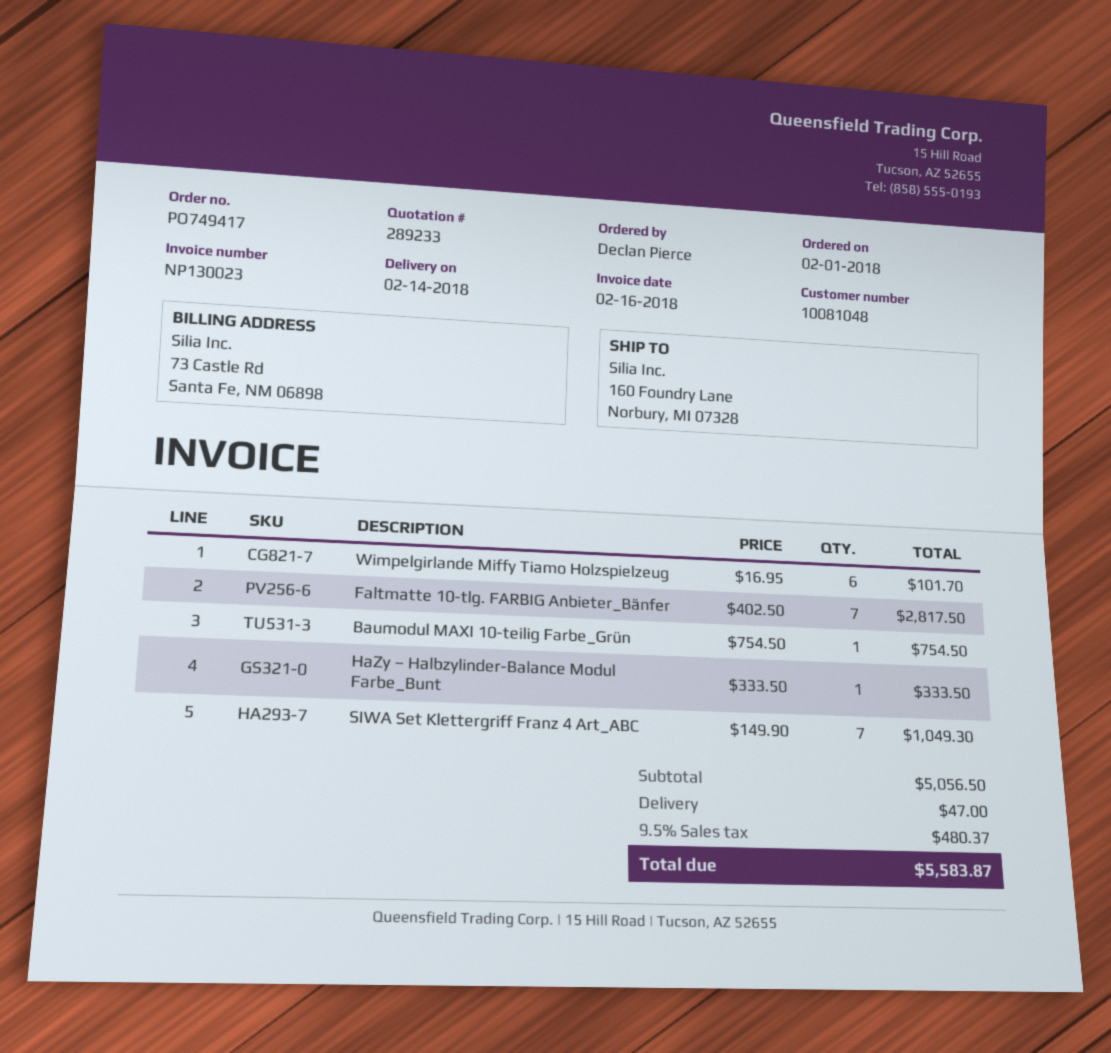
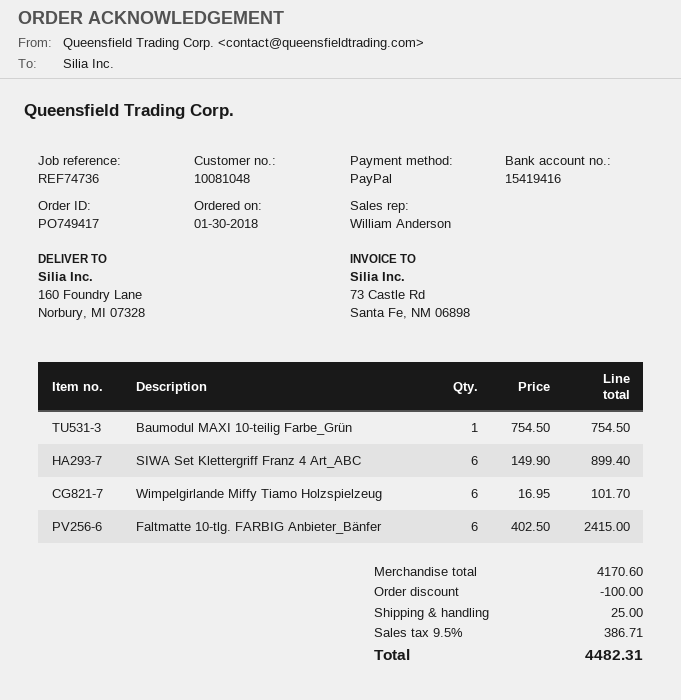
order date: 2018-02-01 -> 2018-01-30
Faltmatte 10-tlg. FARBIG Anbieter_Bänfer: 7 x 402.50 = 2817.50 -> 6 x 402.50 = 2415.00
HaZy – Halbzylinder-Balance Modul Farbe_Bunt: 1 x 333.50 = 333.50 -> none
SIWA Set Klettergriff Franz 4 Art_ABC: 7 x 149.90 = 1049.30 -> 6 x 149.90 = 899.40
subtotal: 5056.50 -> 4170.60
discount: none -> 100.00
shipping: 47.00 -> 25.00
tax: 9.5% = 480.37 -> 9.5% = 386.71
total: 5583.87 -> 4482.31

